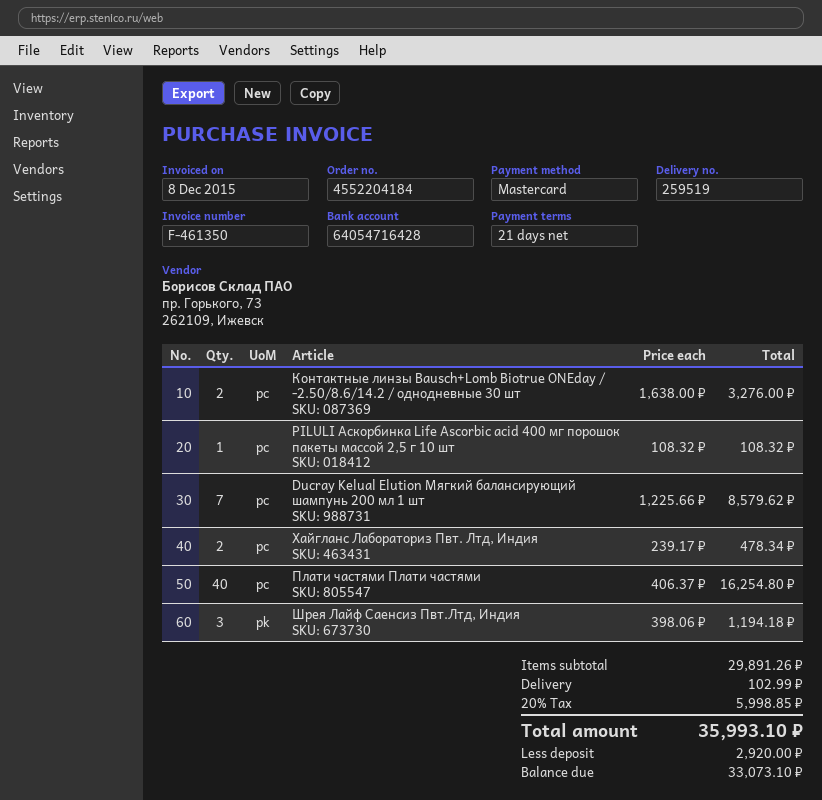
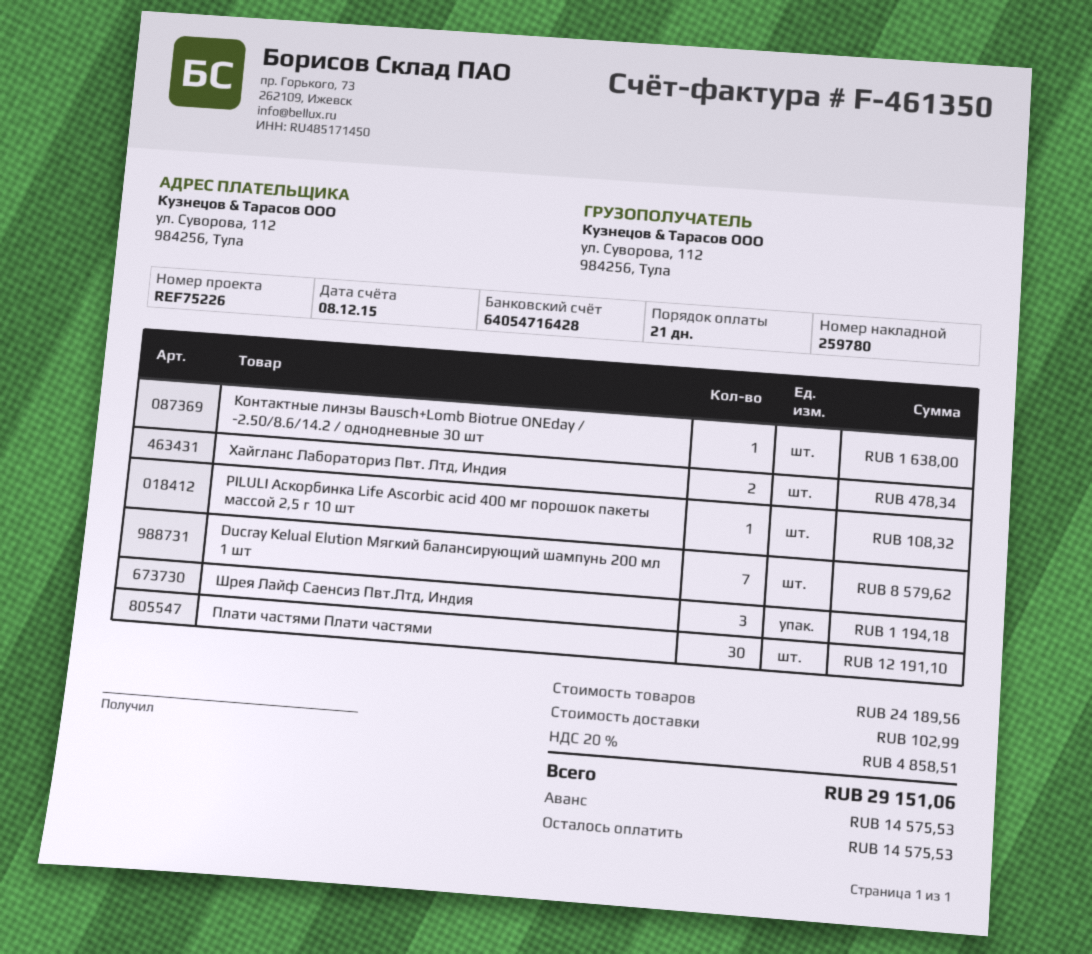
delivery note number: 259519 -> 259780
Контактные линзы Bausch+Lomb Biotrue ONEday / -2.50/8.6/14.2 / однодневные 30 шт: 2 for 3276.00 -> 1 for 1638.00
Плати частями Плати частями: 40 for 16254.80 -> 30 for 12191.10
subtotal: 29891.26 -> 24189.56
tax: 20% = 5998.85 -> 20% = 4858.51
total: 35993.10 -> 29151.06
deposit: 2920.00 -> 14575.53
balance: 33073.10 -> 14575.53

